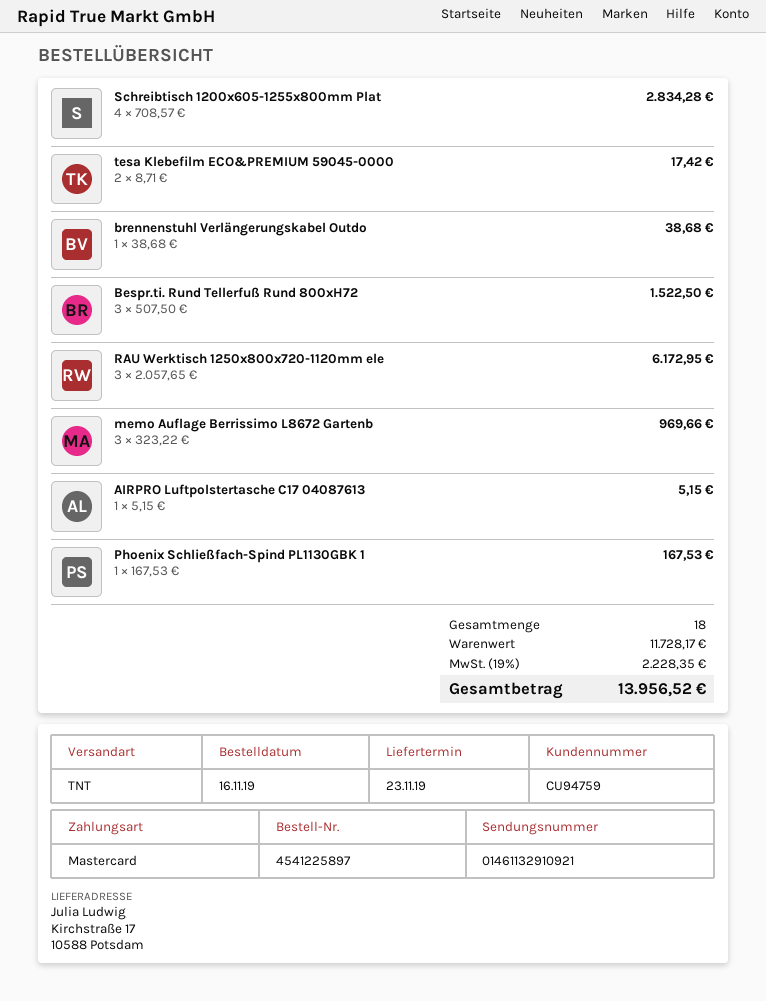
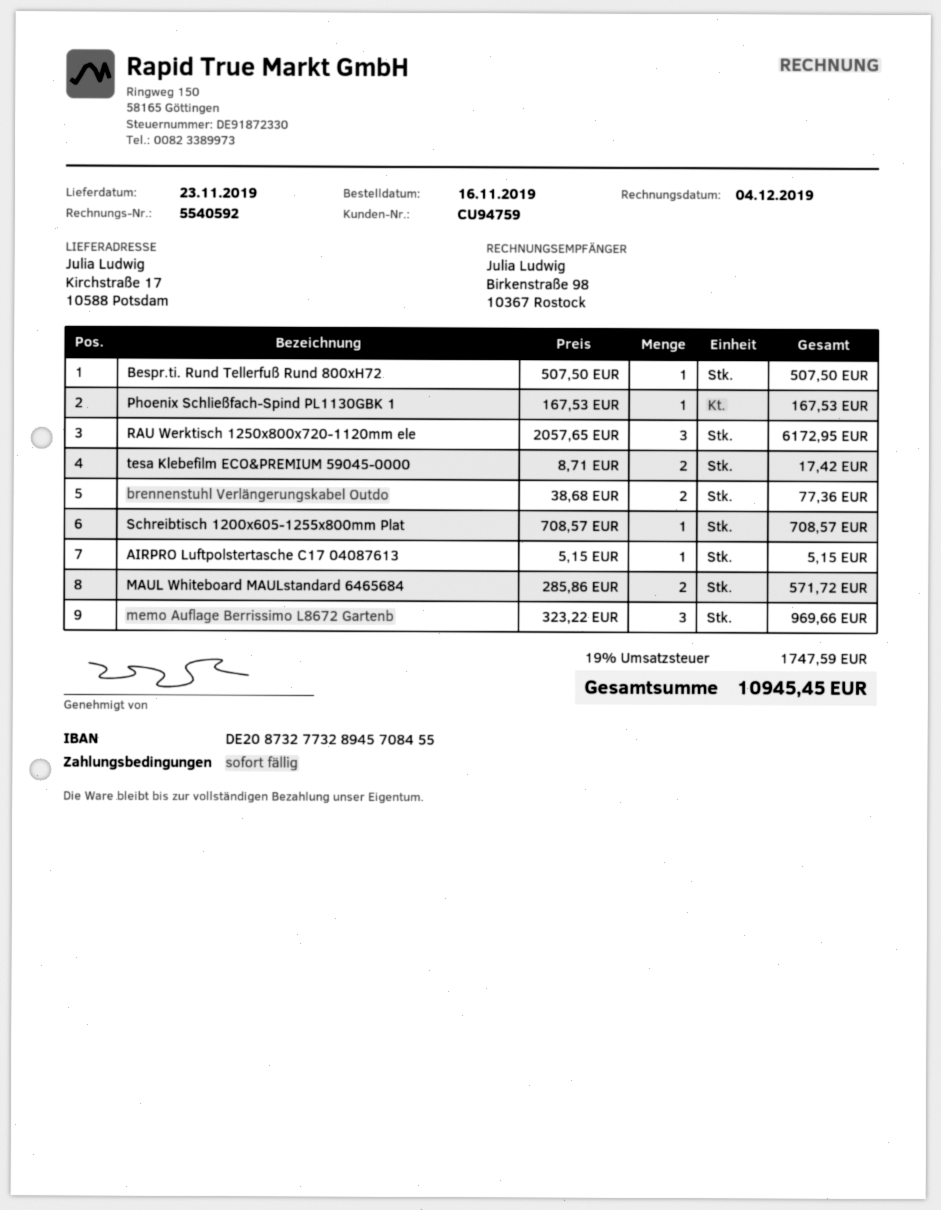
Schreibtisch 1200x605-1255x800mm Plat: 4 x 708.57 = 2834.28 -> 1 x 708.57 = 708.57
brennenstuhl Verlängerungskabel Outdo: 1 x 38.68 = 38.68 -> 2 x 38.68 = 77.36
Bespr.ti. Rund Tellerfuß Rund 800xH72: 3 x 507.50 = 1522.50 -> 1 x 507.50 = 507.50
MAUL Whiteboard MAULstandard 6465684: none -> 2 x 285.86 = 571.72
tax: 19% = 2228.35 -> 19% = 1747.59
total: 13956.52 -> 10945.45

